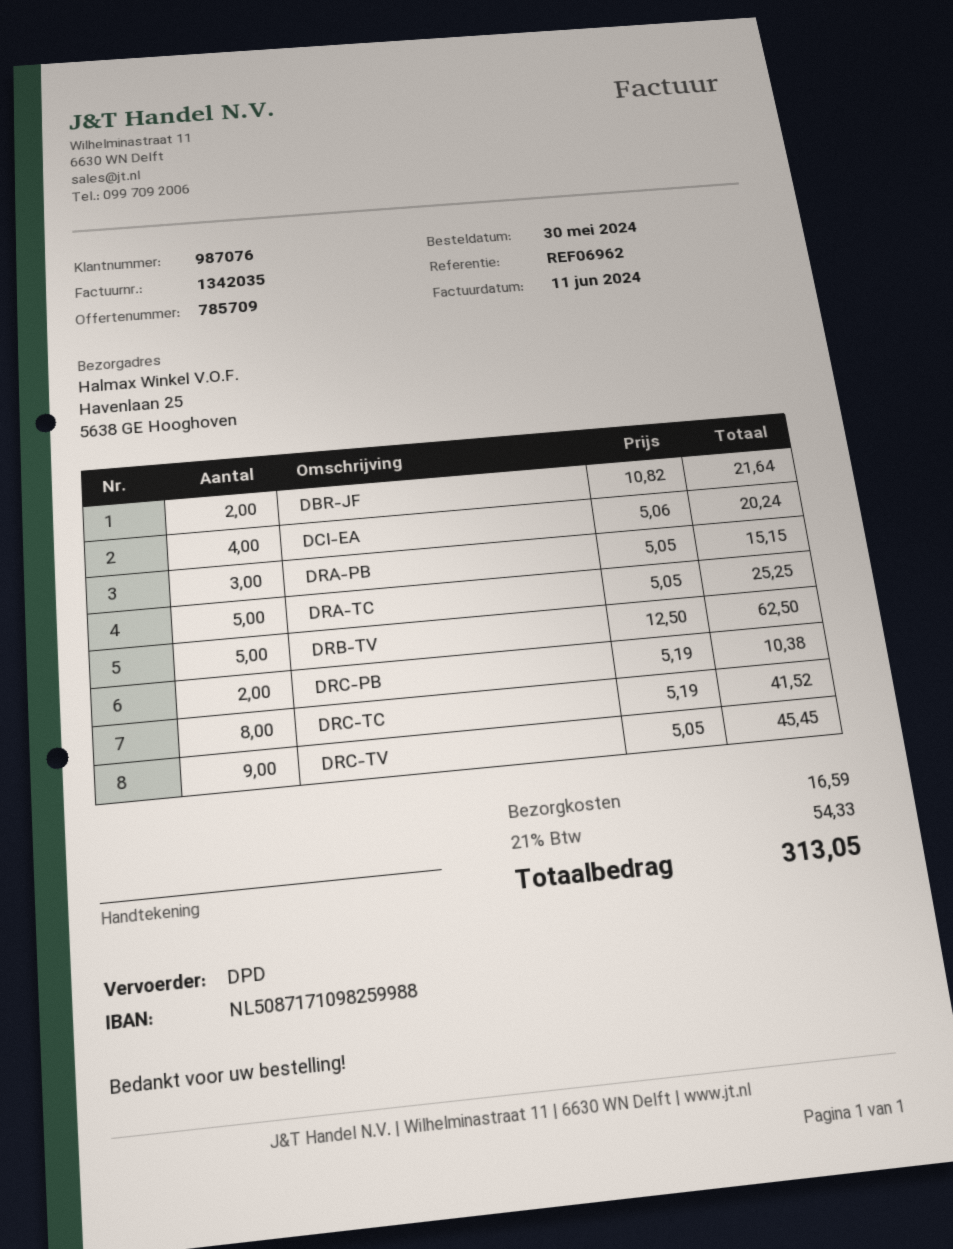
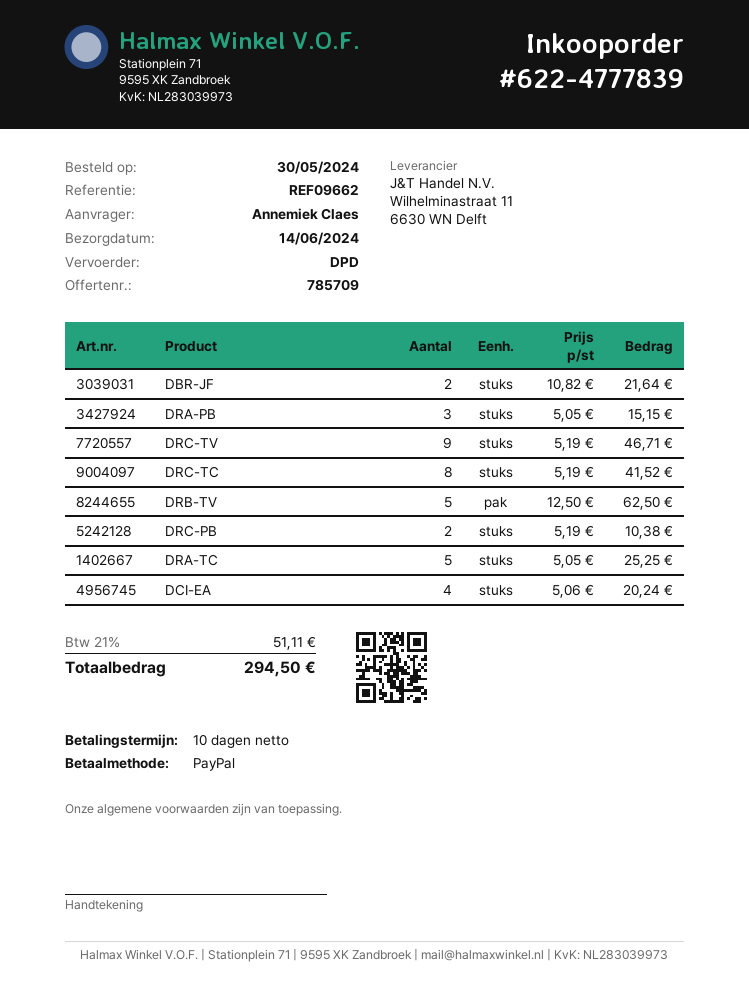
reference: REF06962 -> REF09662
DRC-TV: 9 x 5.05 = 45.45 -> 9 x 5.19 = 46.71
shipping: 16.59 -> none
tax: 21% = 54.33 -> 21% = 51.11
total: 313.05 -> 294.50

